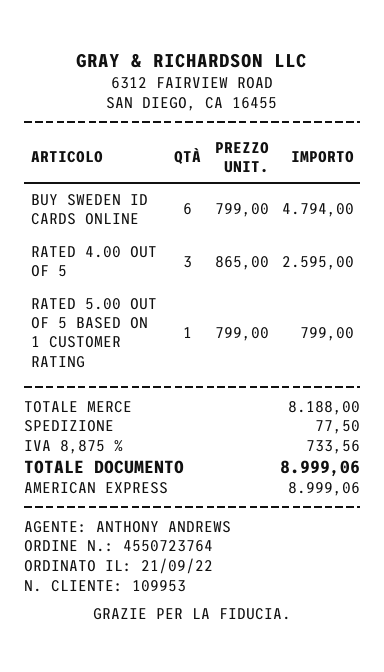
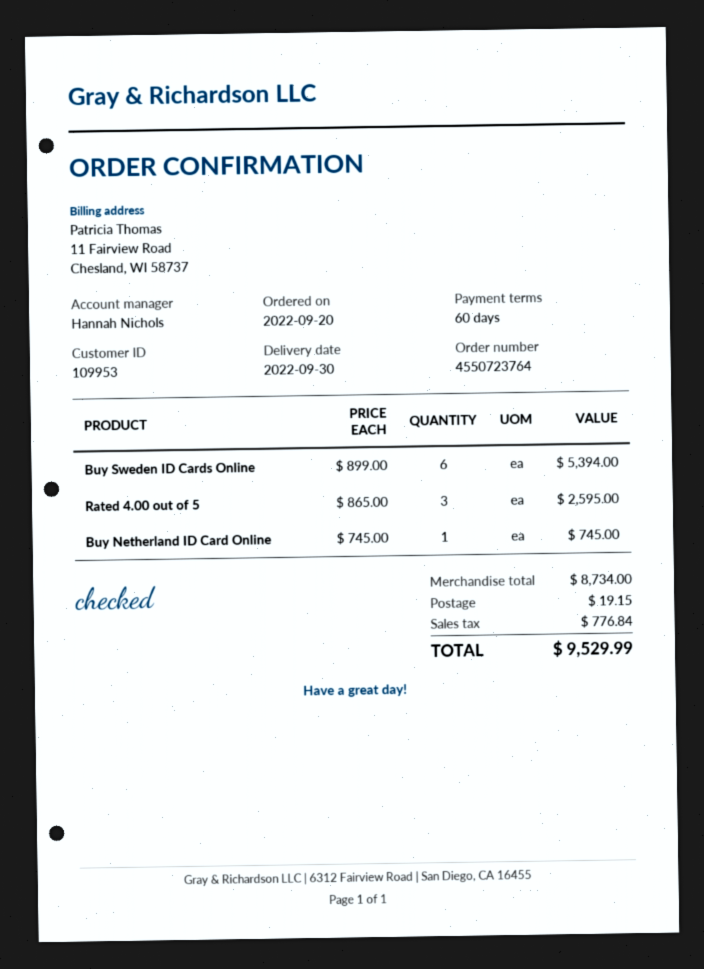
order date: 2022-09-21 -> 2022-09-20
sales rep: ANTHONY ANDREWS -> Hannah Nichols
BUY SWEDEN ID CARDS ONLINE: 6 x 799.00 = 4794.00 -> 6 x 899.00 = 5394.00
RATED 5.00 OUT OF 5 BASED ON 1 CUSTOMER RATING: 1 x 799.00 = 799.00 -> none
Buy Netherland ID Card Online: none -> 1 x 745.00 = 745.00
subtotal: 8188.00 -> 8734.00
shipping: 77.50 -> 19.15
tax: 733.56 -> 776.84
total: 8999.06 -> 9529.99

